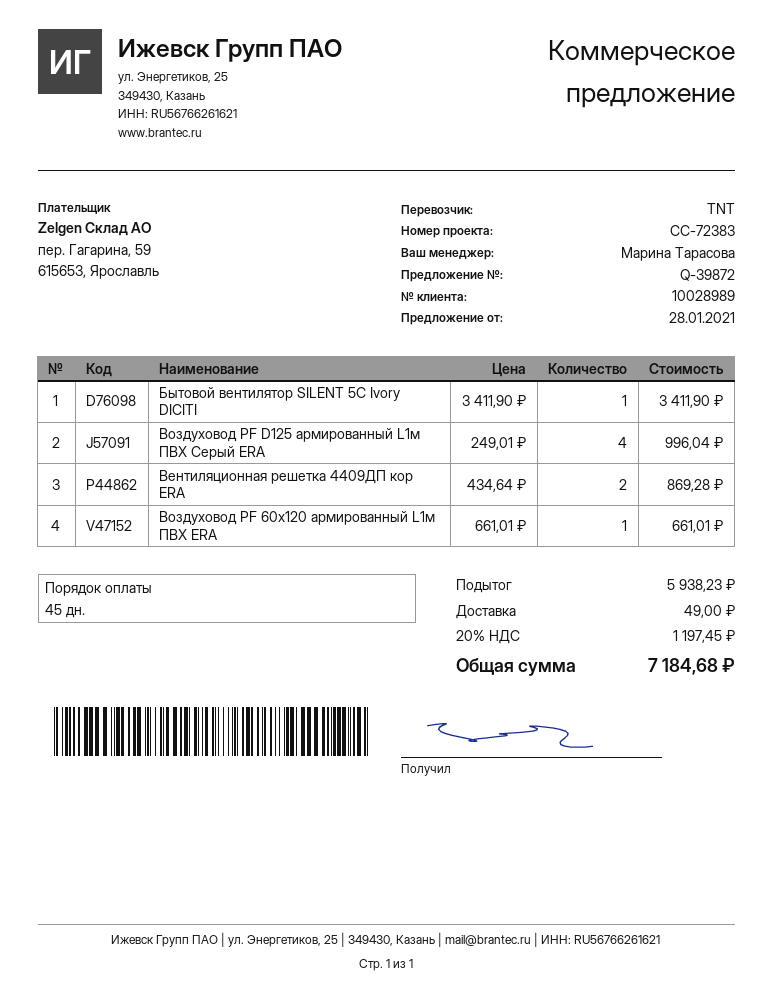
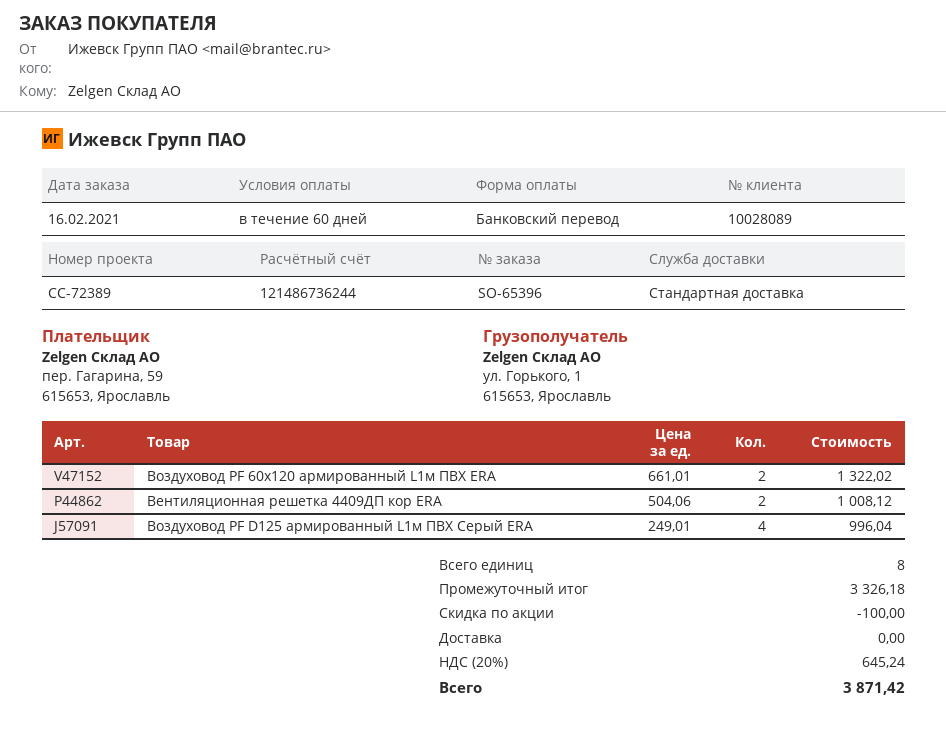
payment terms: 45 days -> 60 days
customer number: 10028989 -> 10028089
reference: CC-72383 -> CC-72389
shipping method: TNT -> standard
Бытовой вентилятор SILENT 5C Ivory DICITI: 1 x 3411.90 = 3411.90 -> none
Вентиляционная решетка 4409ДП кор ERA: 2 x 434.64 = 869.28 -> 2 x 504.06 = 1008.12
Воздуховод PF 60х120 армированный L1м ПВХ ERA: 1 x 661.01 = 661.01 -> 2 x 661.01 = 1322.02
subtotal: 5938.23 -> 3326.18
discount: none -> 100.00
shipping: 49.00 -> 0.00
tax: 20% = 1197.45 -> 20% = 645.24
total: 7184.68 -> 3871.42

